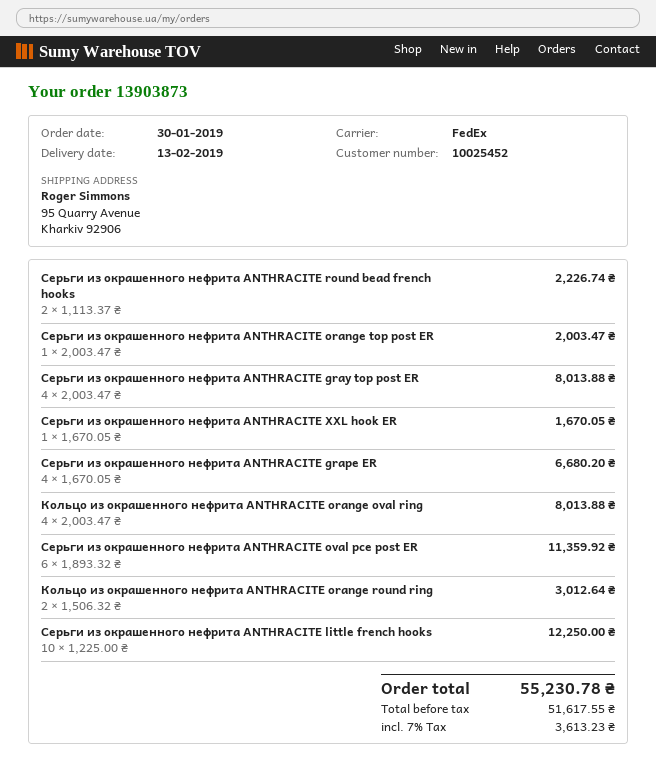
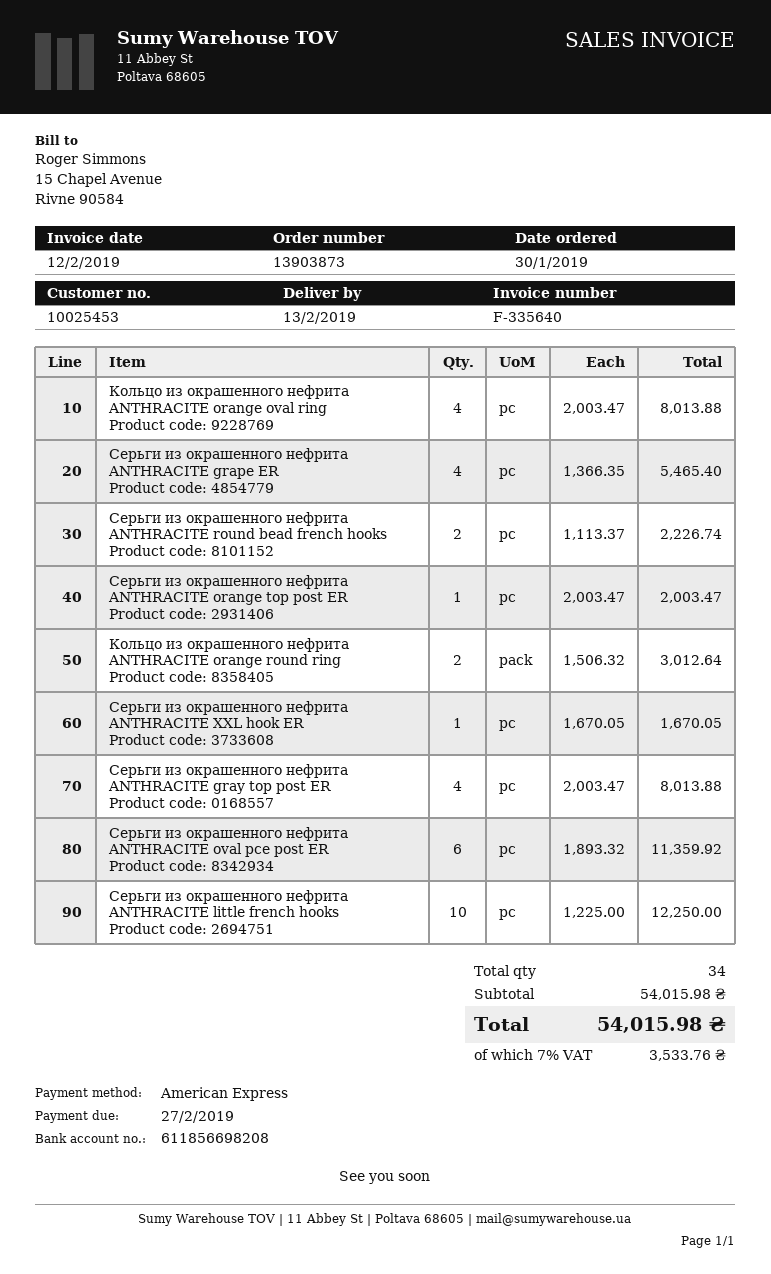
customer number: 10025452 -> 10025453
Серьги из окрашенного нефрита ANTHRACITE grape ER: 4 x 1670.05 = 6680.20 -> 4 x 1366.35 = 5465.40
tax: 7% = 3613.23 -> 7% = 3533.76
total: 55230.78 -> 54015.98

